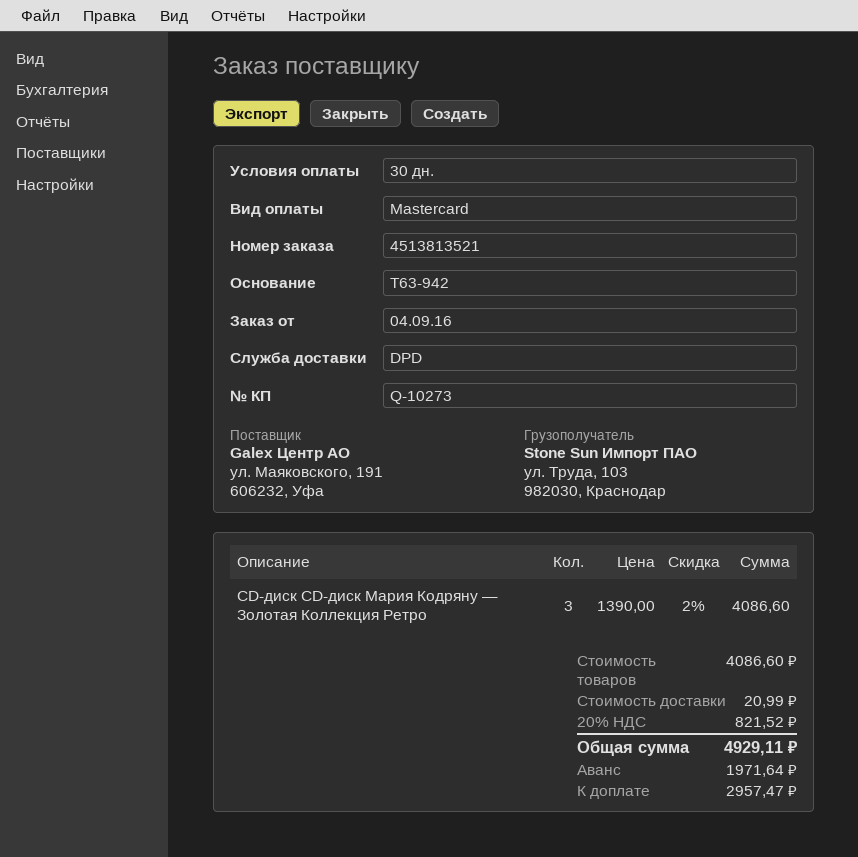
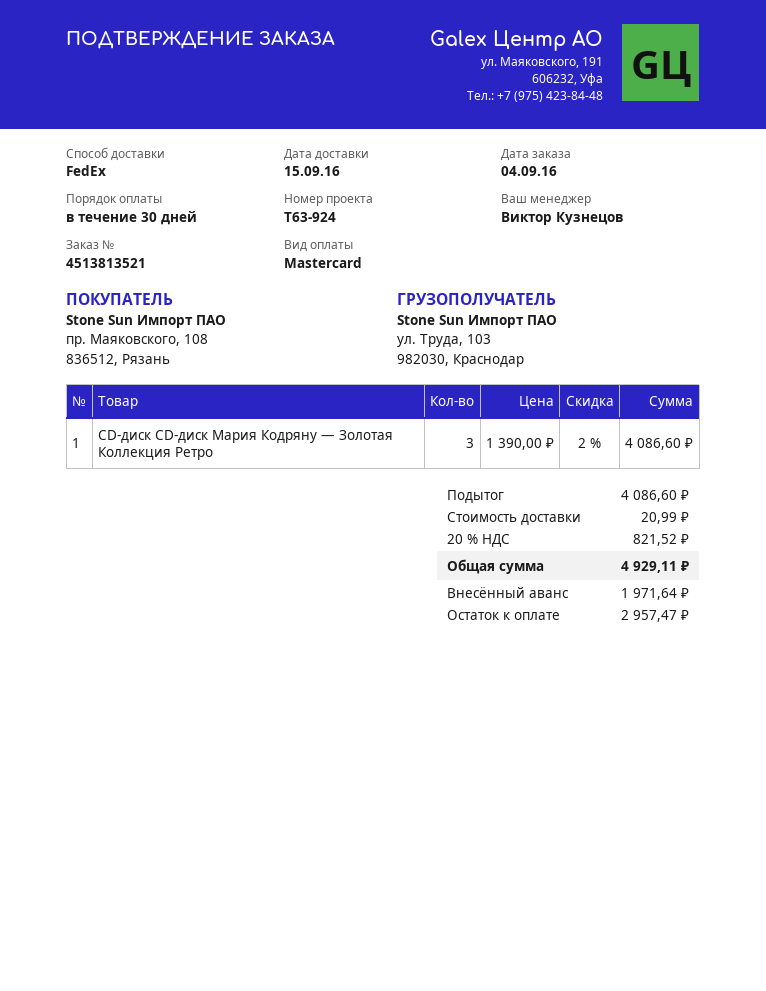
reference: T63-942 -> T63-924
shipping method: DPD -> FedEx

